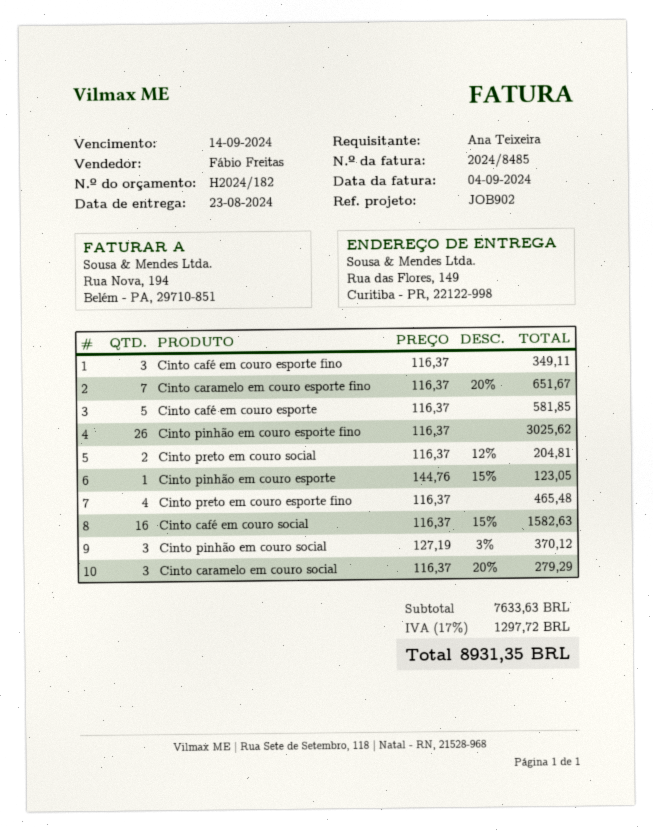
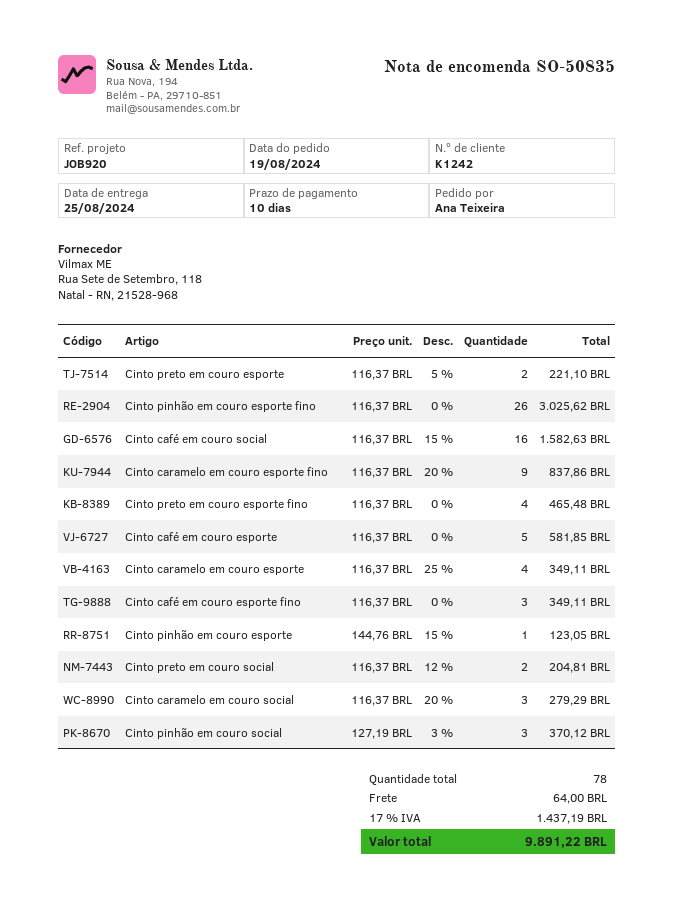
delivery date: 2024-08-23 -> 2024-08-25
reference: JOB902 -> JOB920
Cinto caramelo em couro esporte fino: 7 x 116.37 - 20% = 651.67 -> 9 x 116.37 - 20% = 837.86
Cinto preto em couro esporte: none -> 2 x 116.37 - 5% = 221.10
Cinto caramelo em couro esporte: none -> 4 x 116.37 - 25% = 349.11
shipping: none -> 64.00
tax: 17% = 1297.72 -> 17% = 1437.19
total: 8931.35 -> 9891.22

